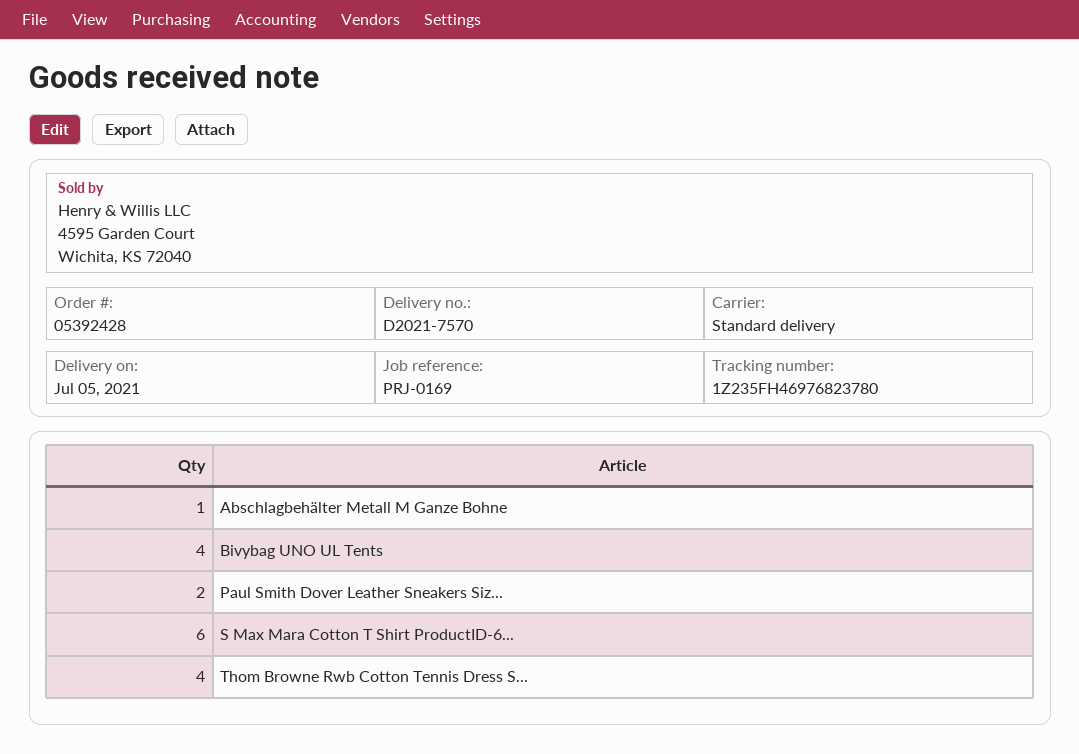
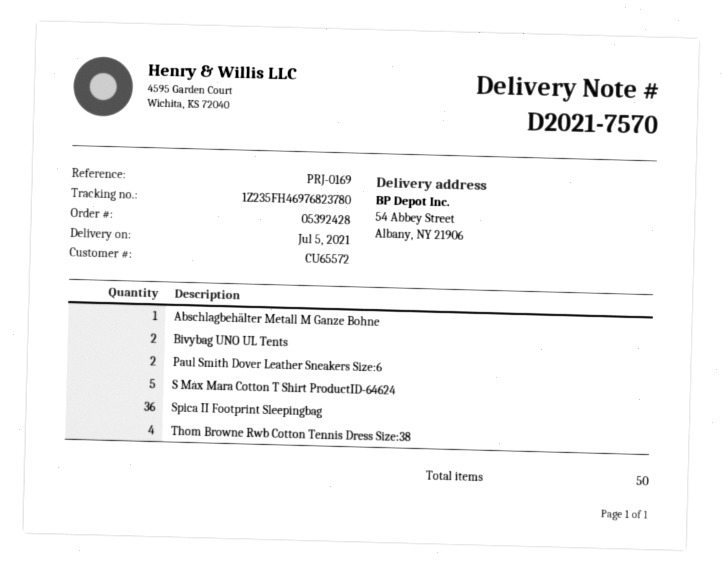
Bivybag UNO UL Tents: 4 -> 2
S Max Mara Cotton T Shirt ProductID-6...: 6 -> 5
Spica II Footprint Sleepingbag: none -> 36

